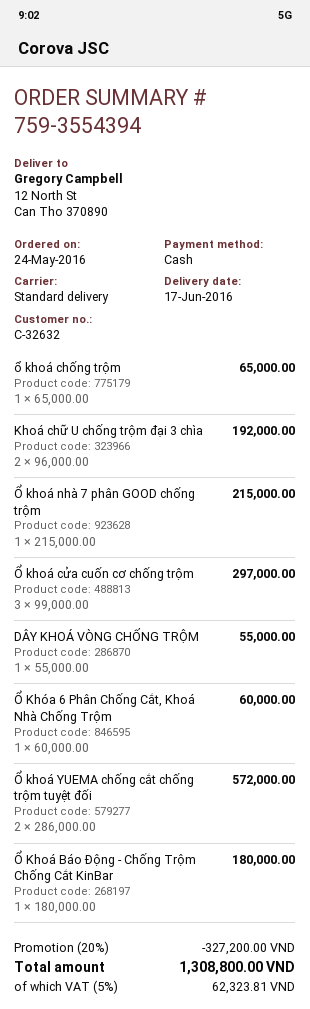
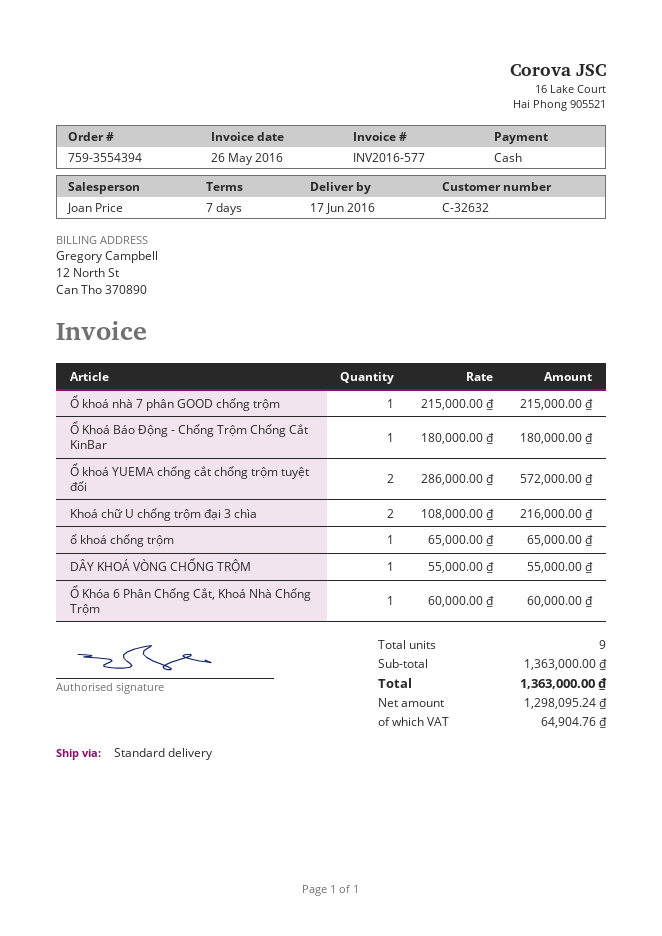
Khoá chữ U chống trộm đại 3 chìa: 2 x 96000.00 = 192000.00 -> 2 x 108000.00 = 216000.00
Ổ khoá cửa cuốn cơ chống trộm: 3 x 99000.00 = 297000.00 -> none
discount: 20% = 327200.00 -> none
tax: 62323.81 -> 64904.76
total: 1308800.00 -> 1363000.00

